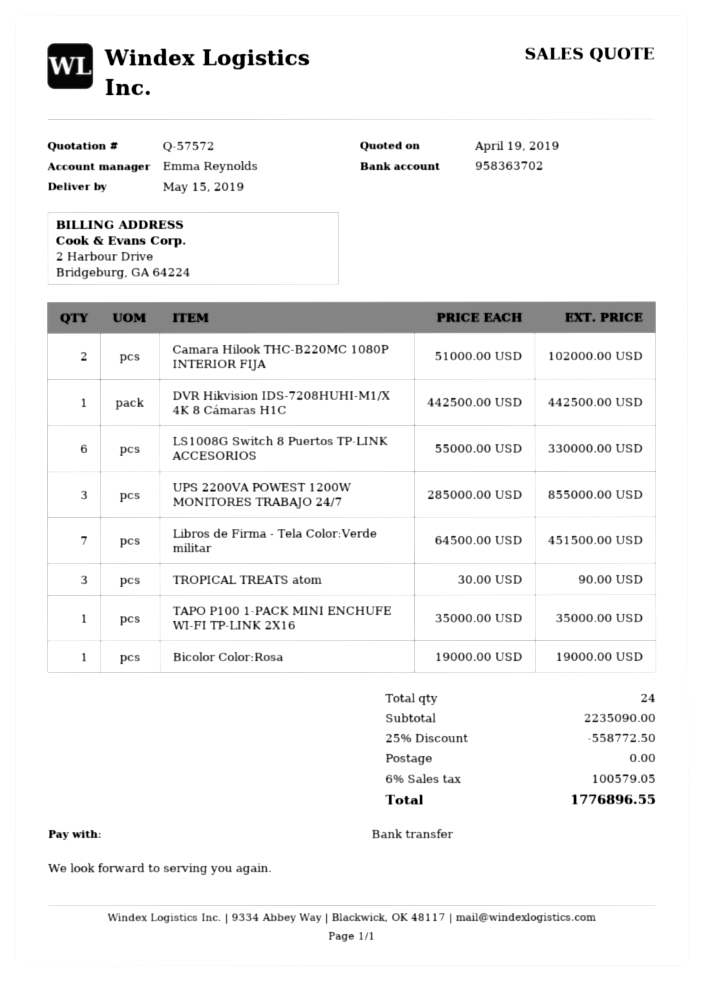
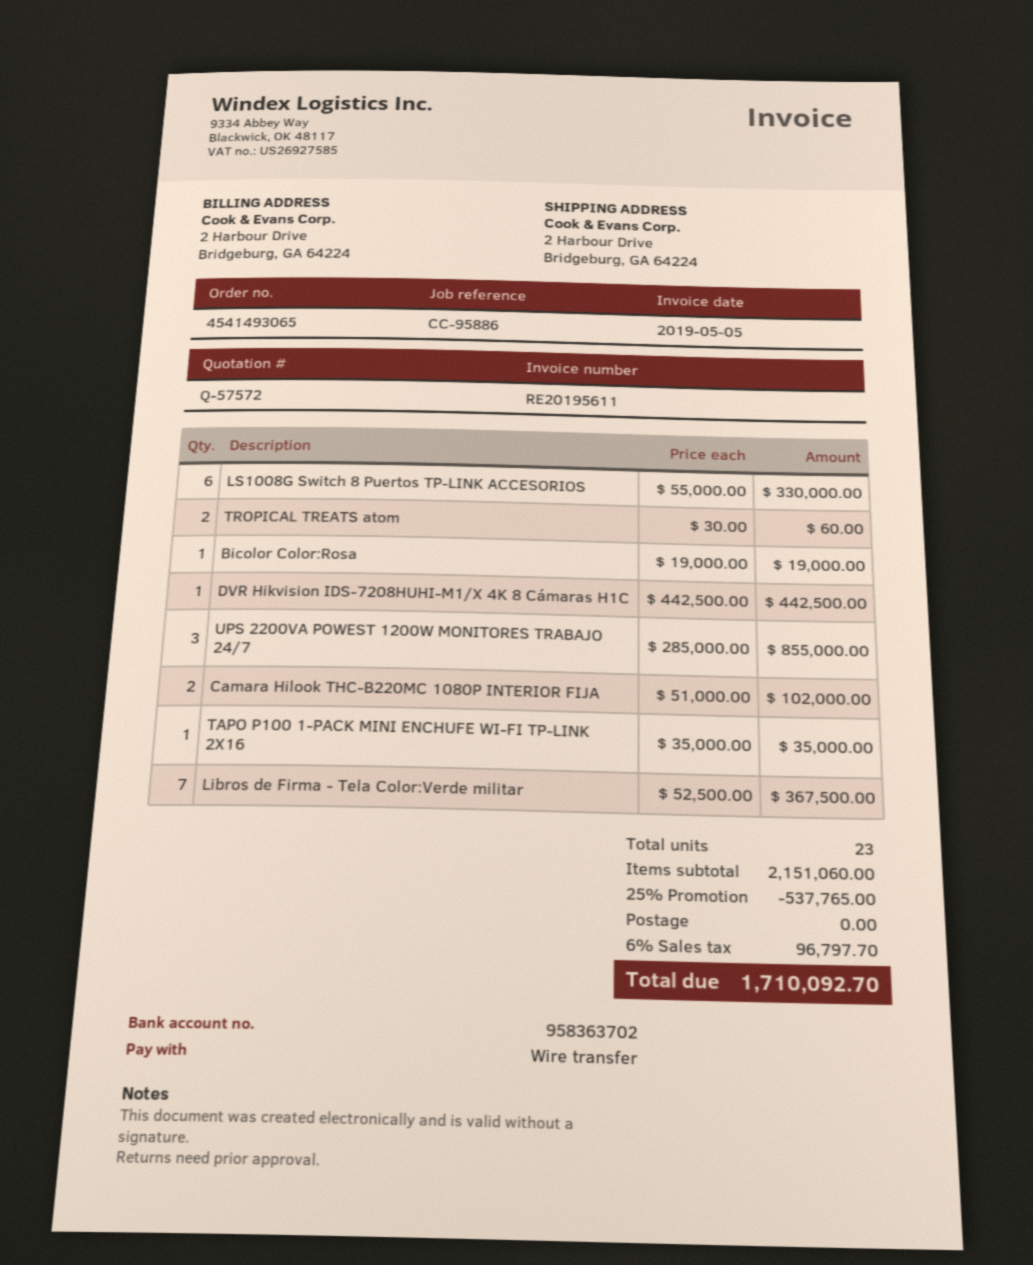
Libros de Firma - Tela Color:Verde militar: 7 x 64500.00 = 451500.00 -> 7 x 52500.00 = 367500.00
TROPICAL TREATS atom: 3 x 30.00 = 90.00 -> 2 x 30.00 = 60.00
total quantity: 24 -> 23
subtotal: 2235090.00 -> 2151060.00
discount: 25% = 558772.50 -> 25% = 537765.00
tax: 6% = 100579.05 -> 6% = 96797.70
total: 1776896.55 -> 1710092.70

